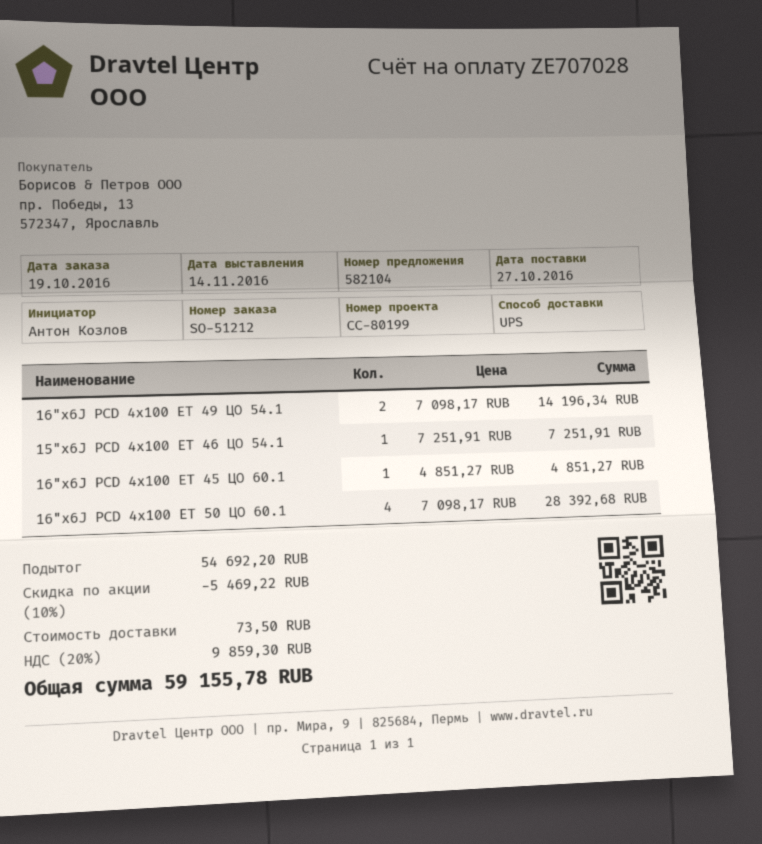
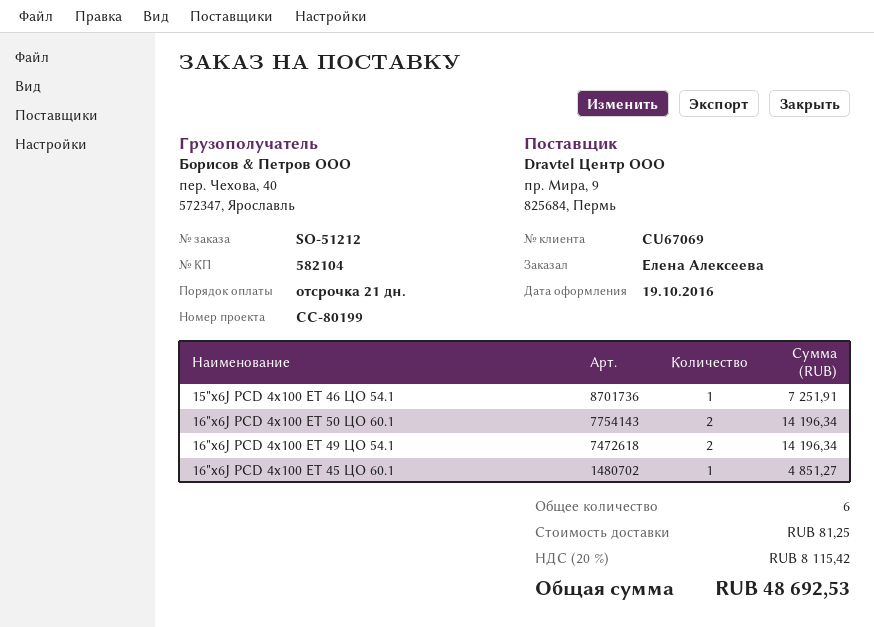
ordered by: Антон Козлов -> Елена Алексеева
16"x6J PCD 4x100 ЕТ 50 ЦО 60.1: 4 for 28392.68 -> 2 for 14196.34
discount: 10% = 5469.22 -> none
shipping: 73.50 -> 81.25
tax: 20% = 9859.30 -> 20% = 8115.42
total: 59155.78 -> 48692.53

